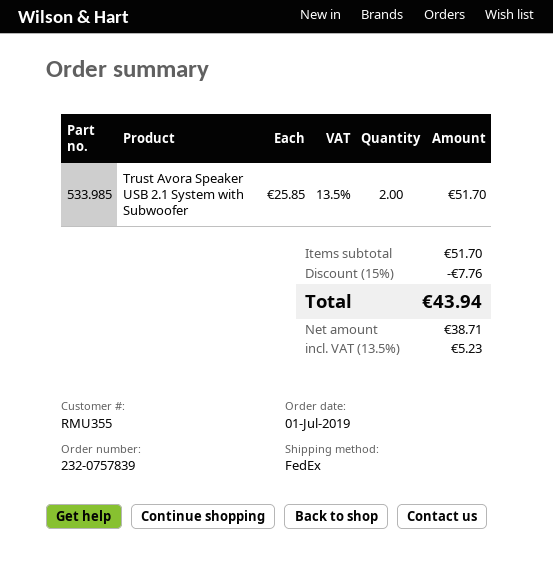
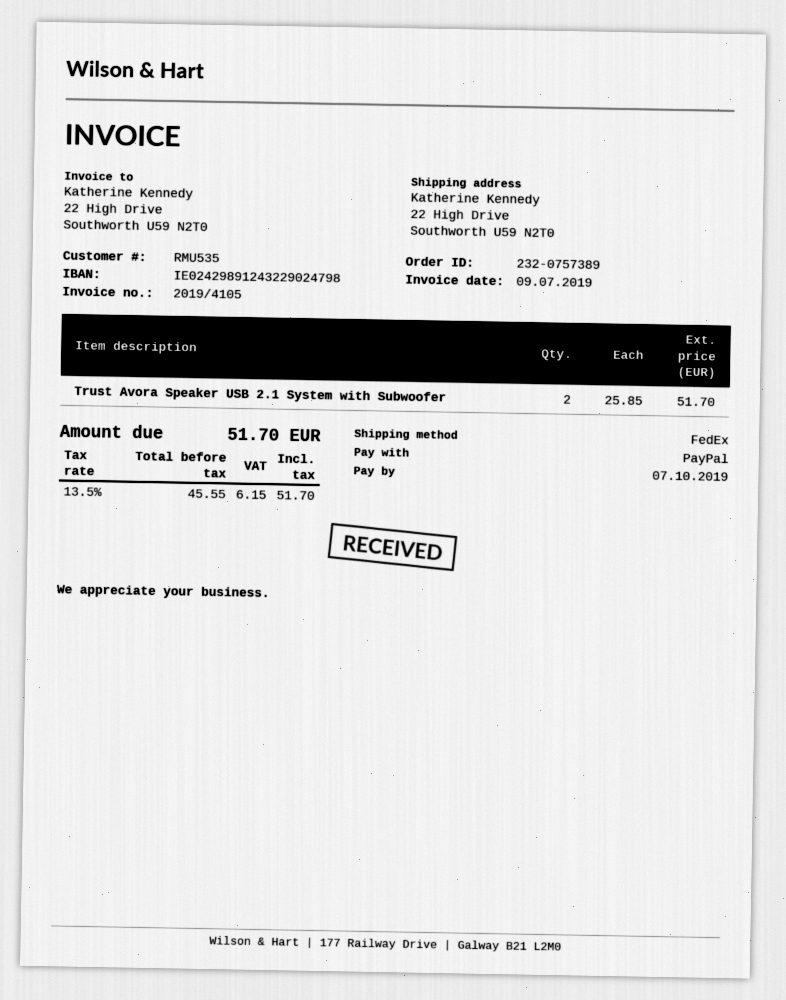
order number: 232-0757839 -> 232-0757389
customer number: RMU355 -> RMU535
discount: 15% = 7.76 -> none
net: 38.71 -> 45.55
tax: 13.5% = 5.23 -> 13.5% = 6.15
total: 43.94 -> 51.70

